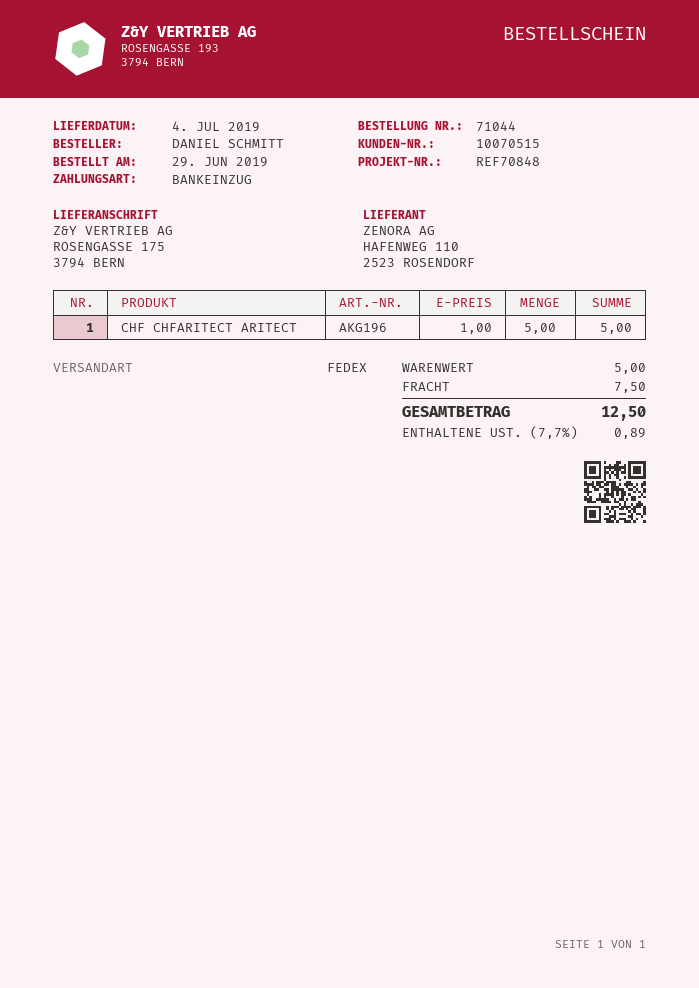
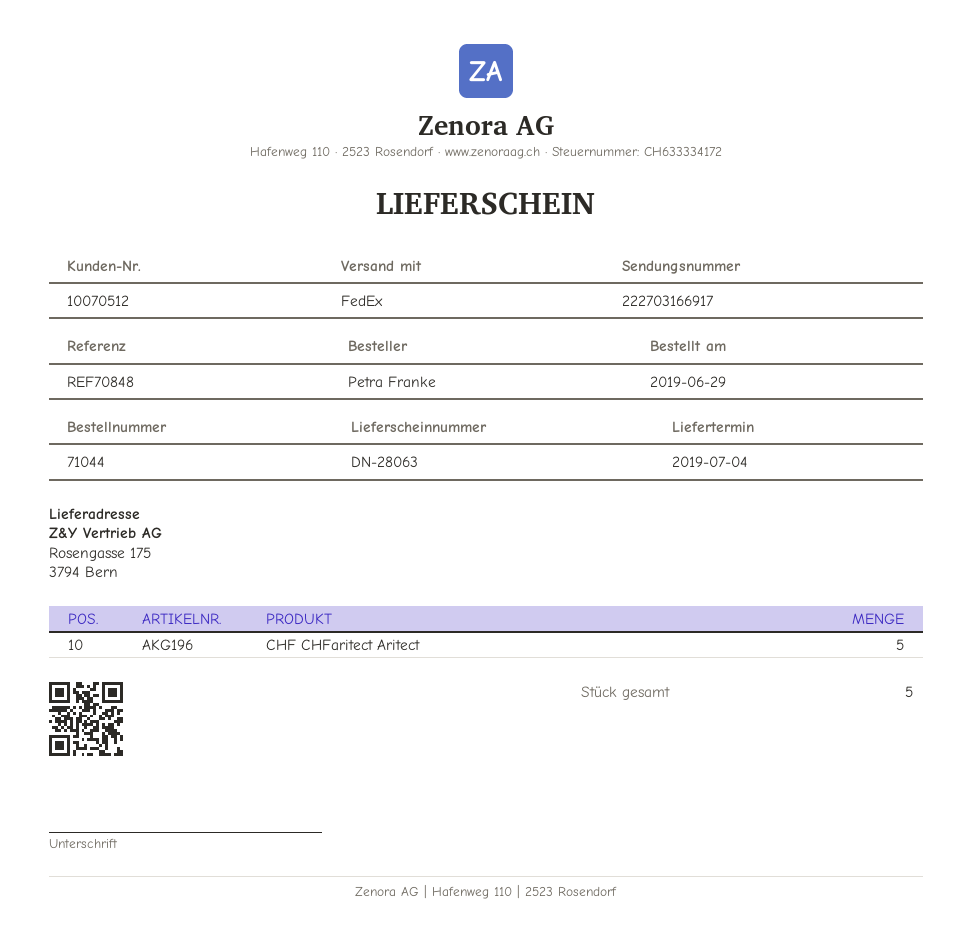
customer number: 10070515 -> 10070512
ordered by: DANIEL SCHMITT -> Petra Franke

